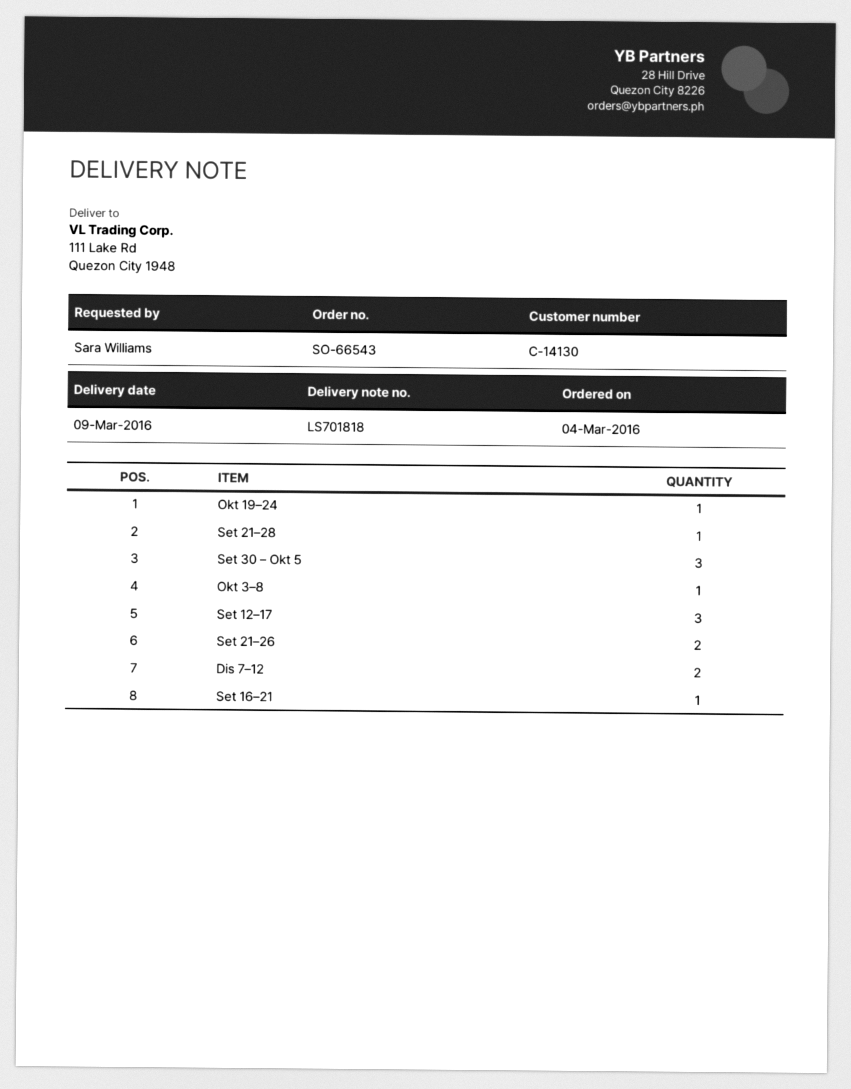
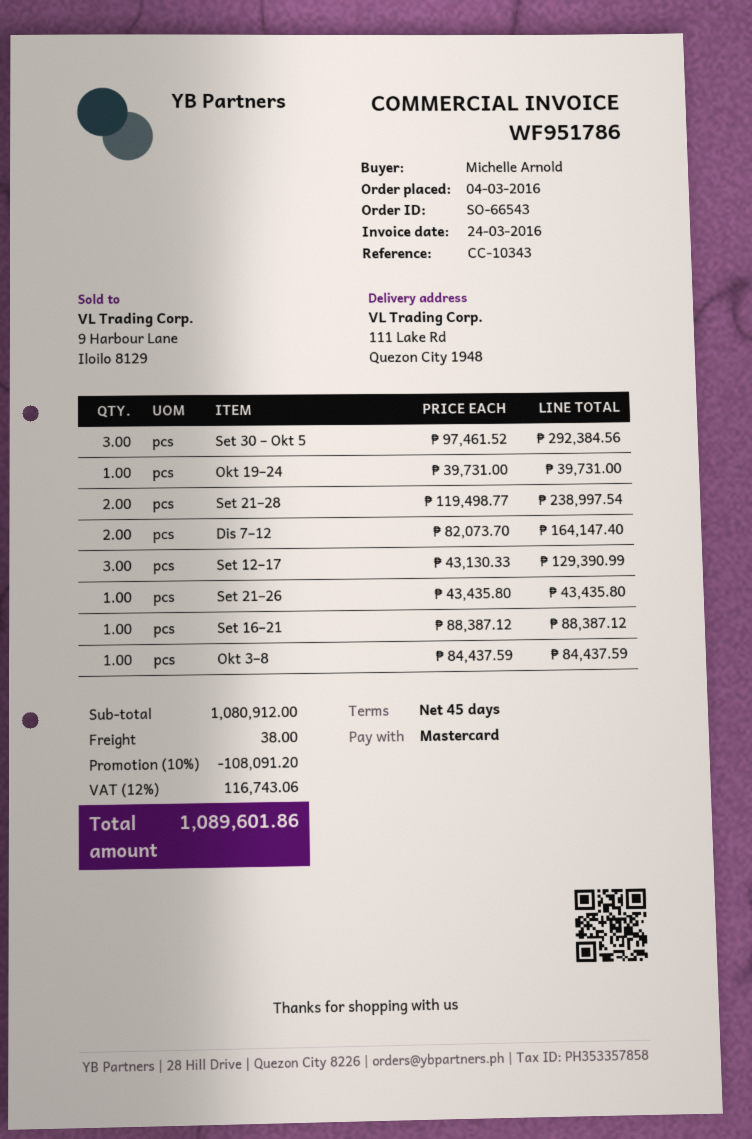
ordered by: Sara Williams -> Michelle Arnold
Set 21–28: 1 -> 2
Set 21–26: 2 -> 1

